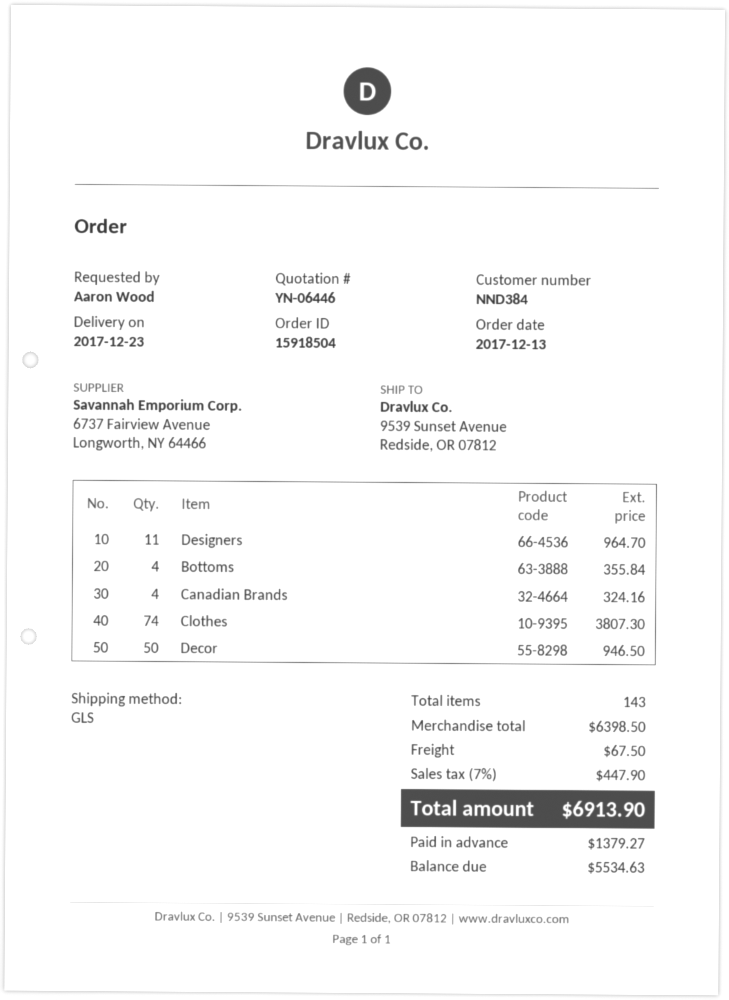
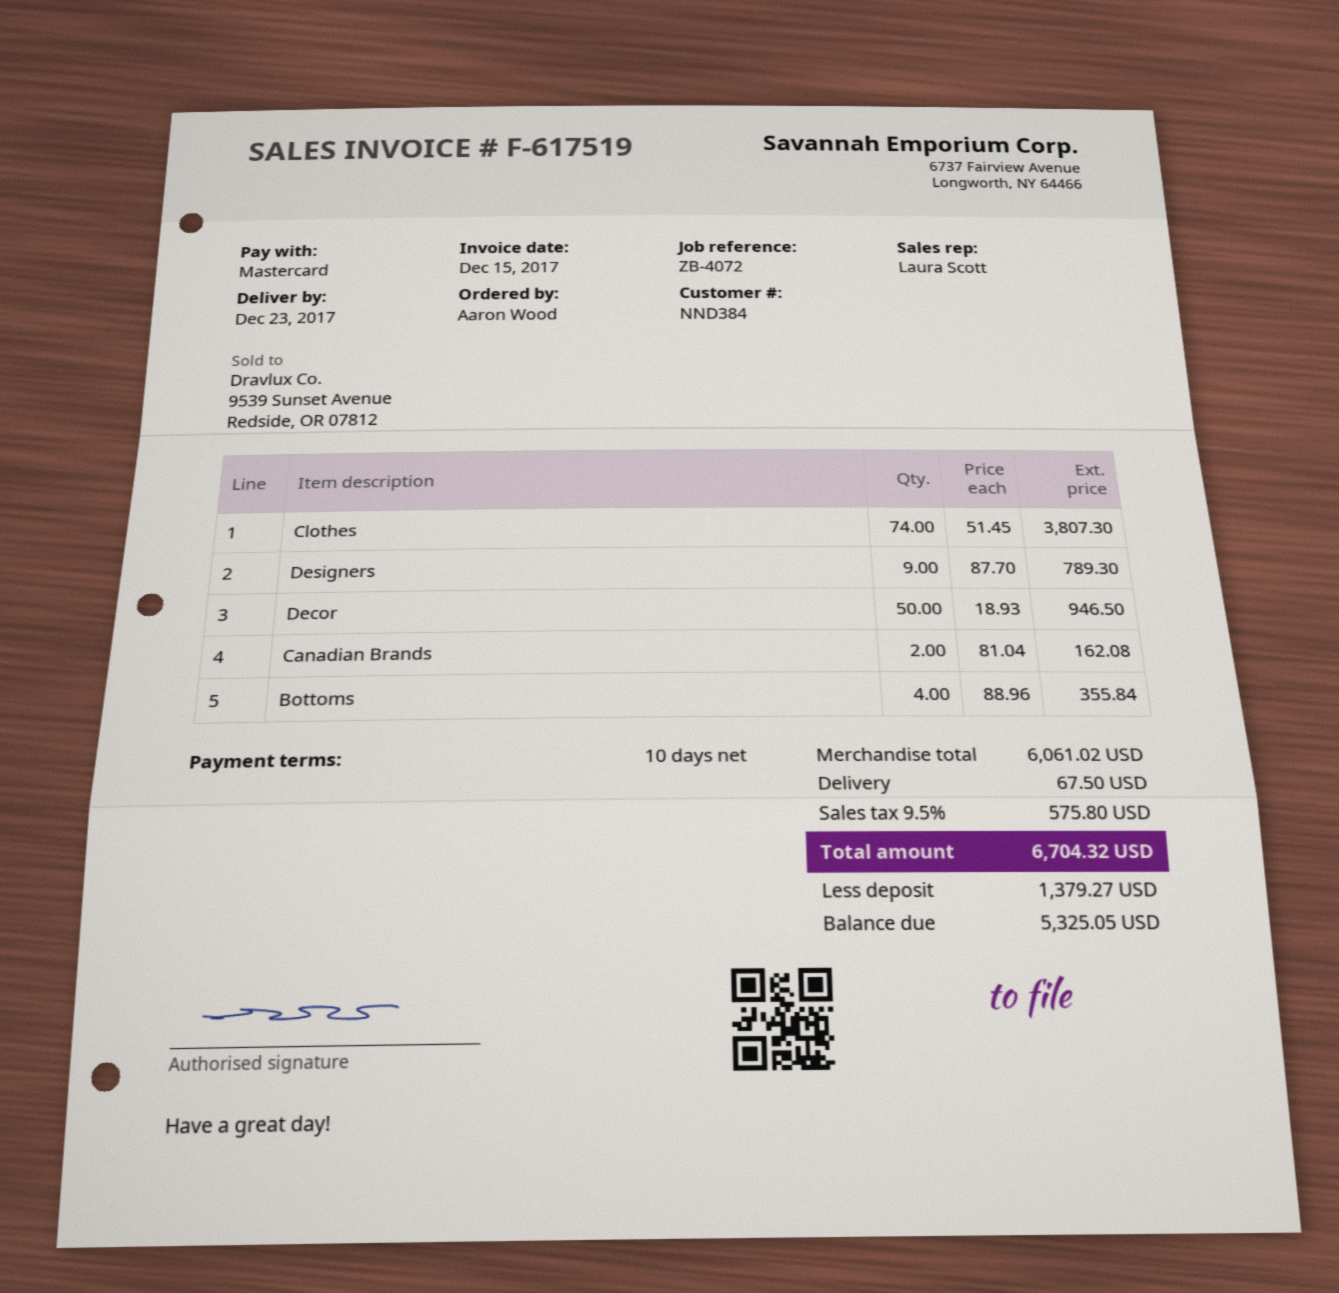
Designers: 11 for 964.70 -> 9 for 789.30
Canadian Brands: 4 for 324.16 -> 2 for 162.08
subtotal: 6398.50 -> 6061.02
tax: 7% = 447.90 -> 9.5% = 575.80
total: 6913.90 -> 6704.32
balance: 5534.63 -> 5325.05

